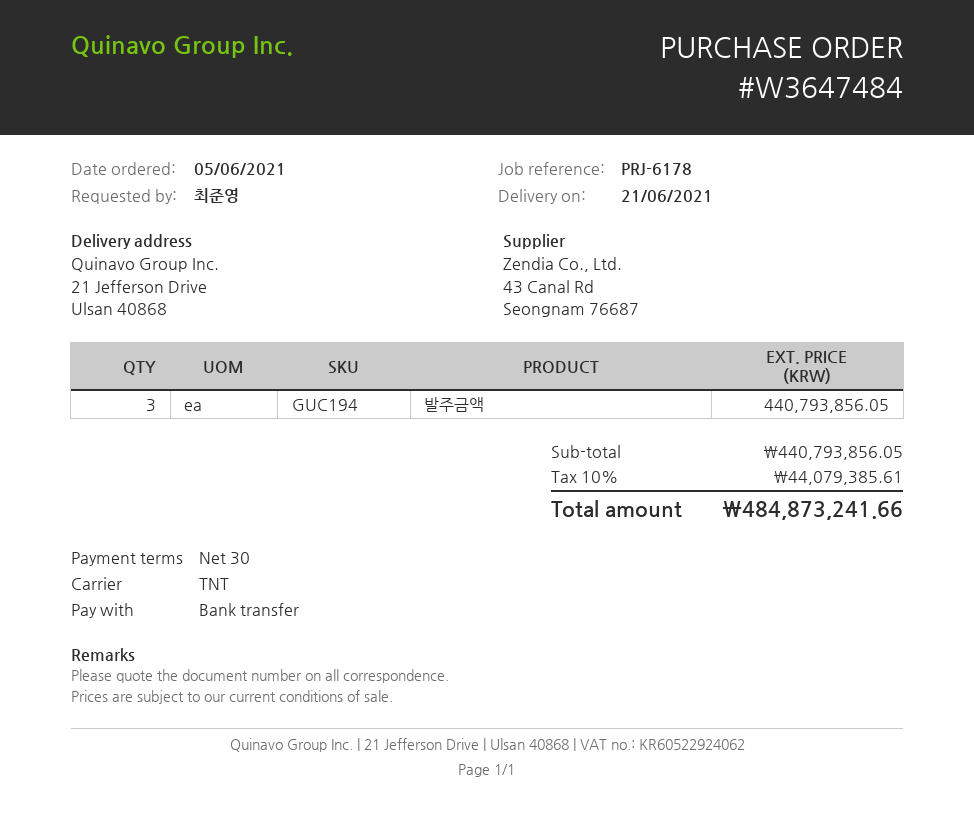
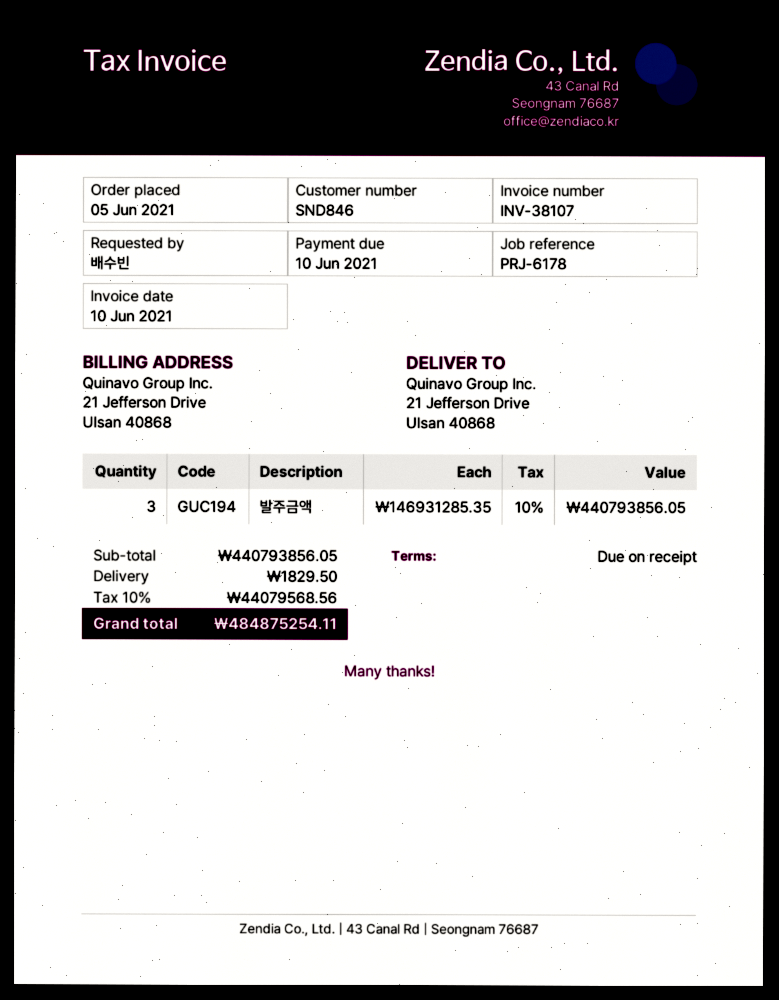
payment terms: 30 days -> on receipt
ordered by: 최준영 -> 배수빈
shipping: none -> 1829.50
tax: 10% = 44079385.61 -> 10% = 44079568.56
total: 484873241.66 -> 484875254.11

